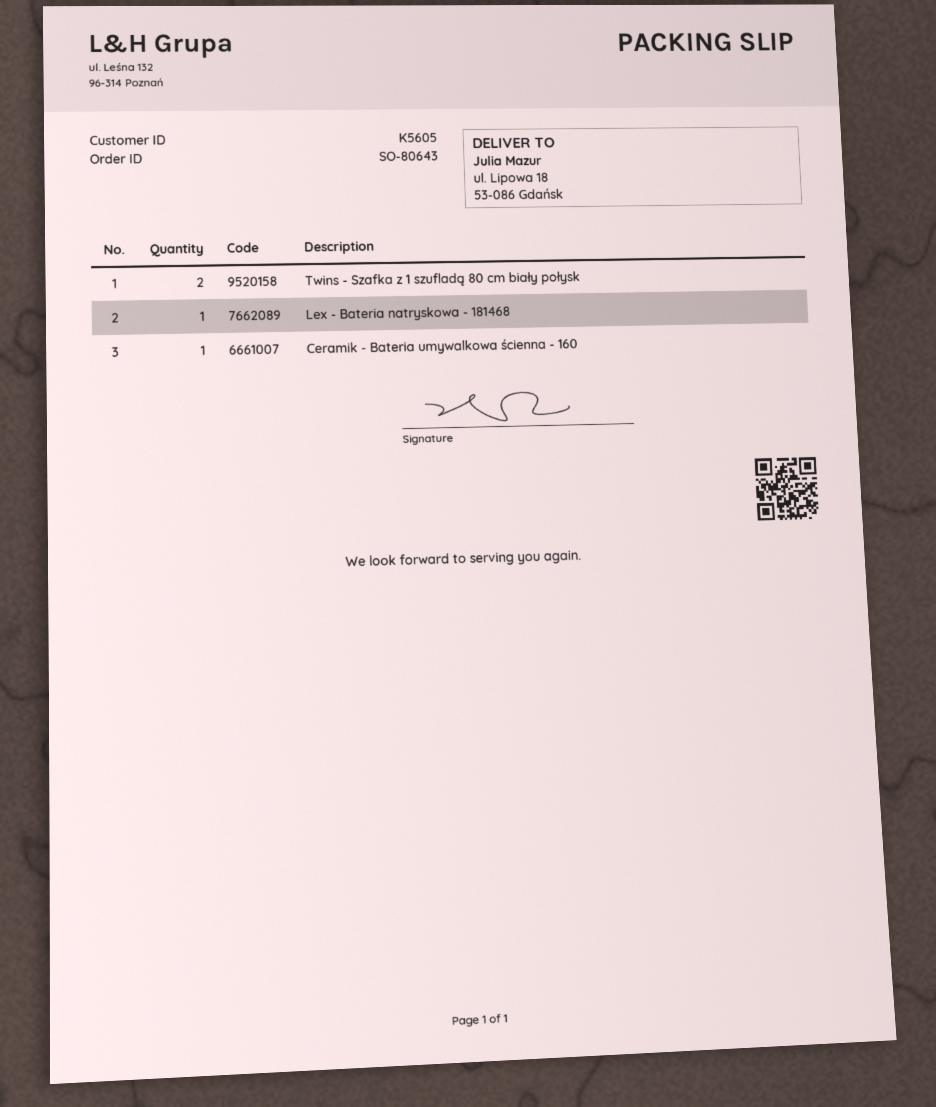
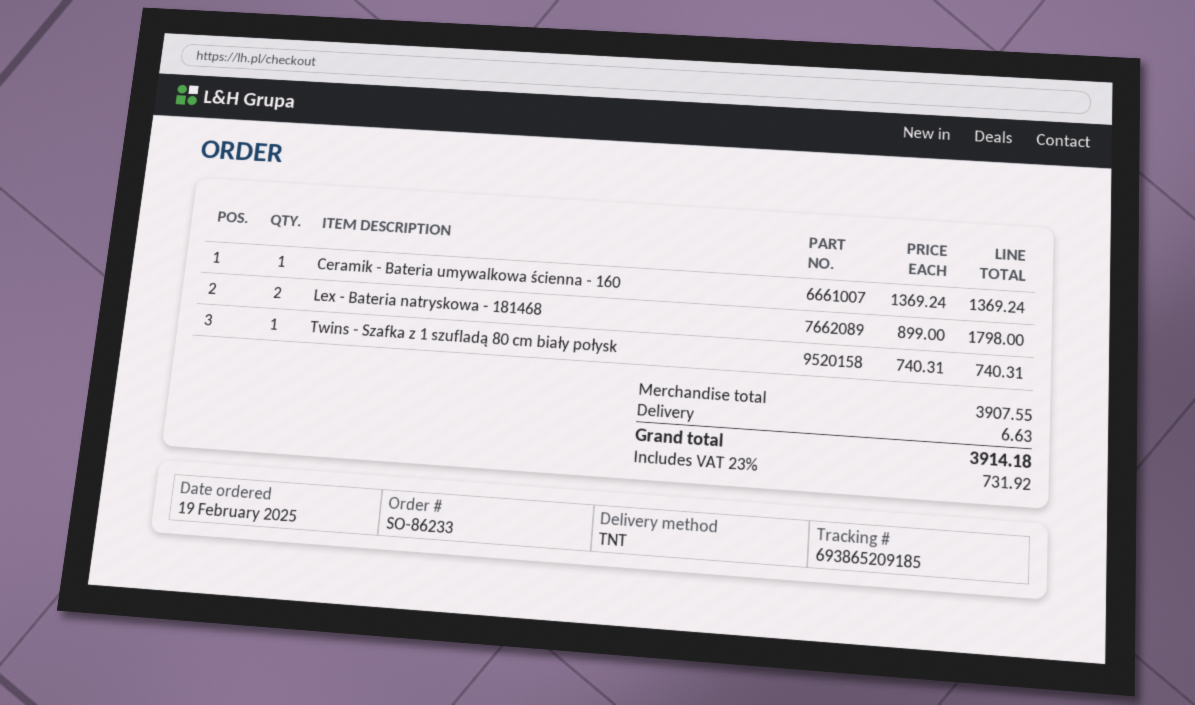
order number: SO-80643 -> SO-86233
Twins - Szafka z 1 szufladą 80 cm biały połysk: 2 -> 1
Lex - Bateria natryskowa - 181468: 1 -> 2

